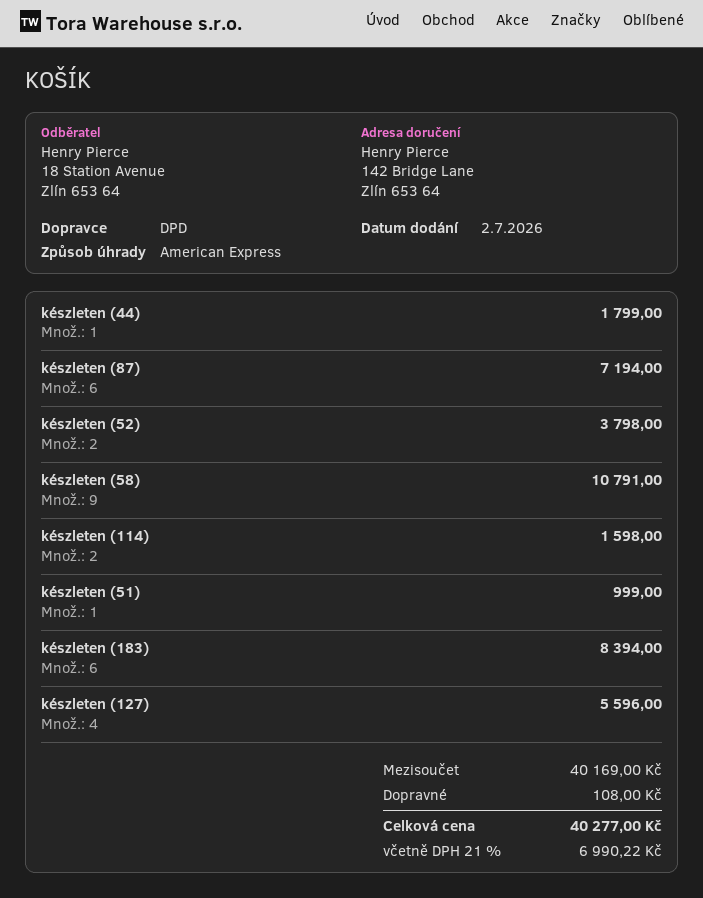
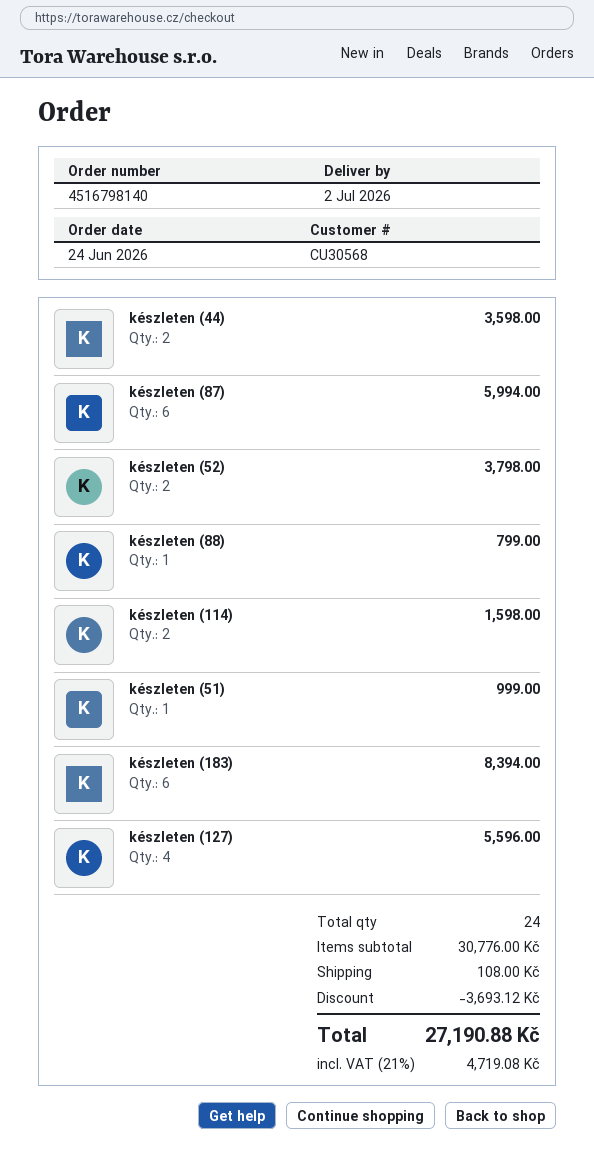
készleten (44): 1 for 1799.00 -> 2 for 3598.00
készleten (87): 6 for 7194.00 -> 6 for 5994.00
készleten (58): 9 for 10791.00 -> none
készleten (88): none -> 1 for 799.00
subtotal: 40169.00 -> 30776.00
discount: none -> 3693.12
tax: 21% = 6990.22 -> 21% = 4719.08
total: 40277.00 -> 27190.88

